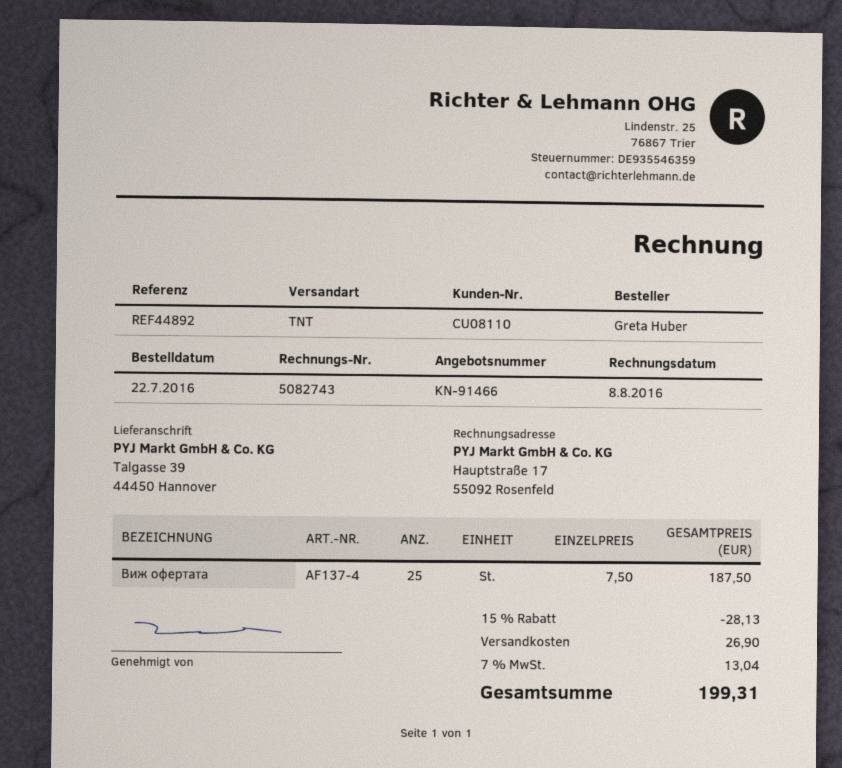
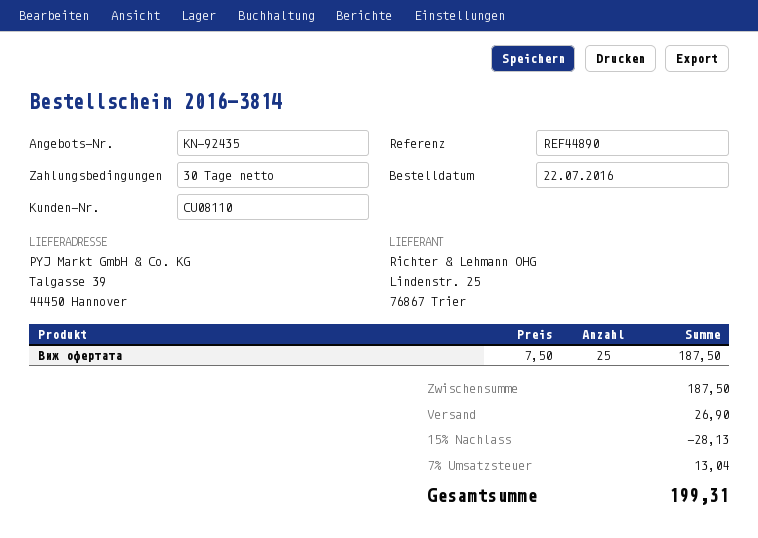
quote number: KN-91466 -> KN-92435
reference: REF44892 -> REF44890

